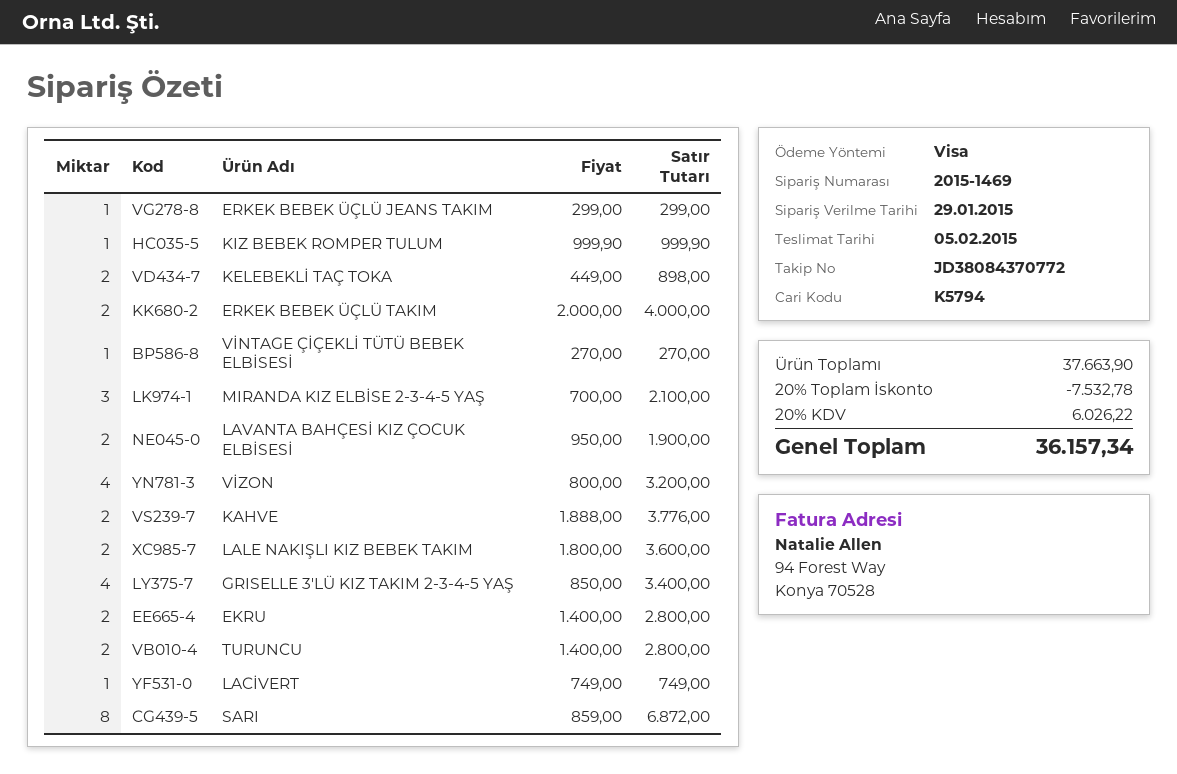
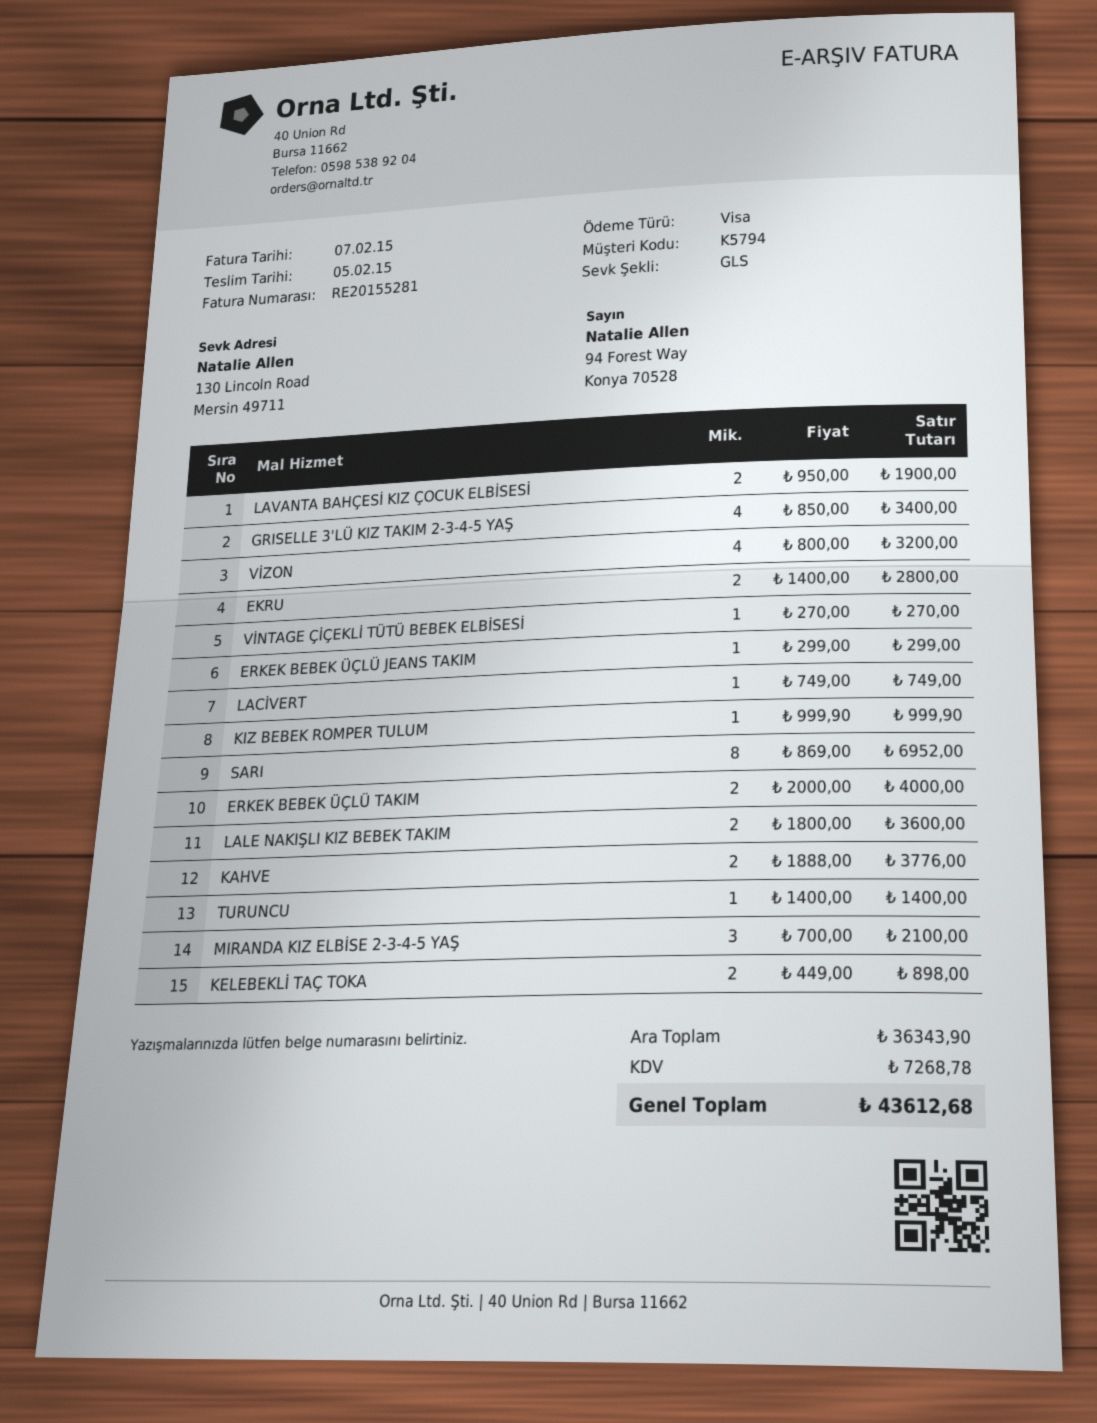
TURUNCU: 2 x 1400.00 = 2800.00 -> 1 x 1400.00 = 1400.00
SARI: 8 x 859.00 = 6872.00 -> 8 x 869.00 = 6952.00
subtotal: 37663.90 -> 36343.90
discount: 20% = 7532.78 -> none
tax: 6026.22 -> 7268.78
total: 36157.34 -> 43612.68

